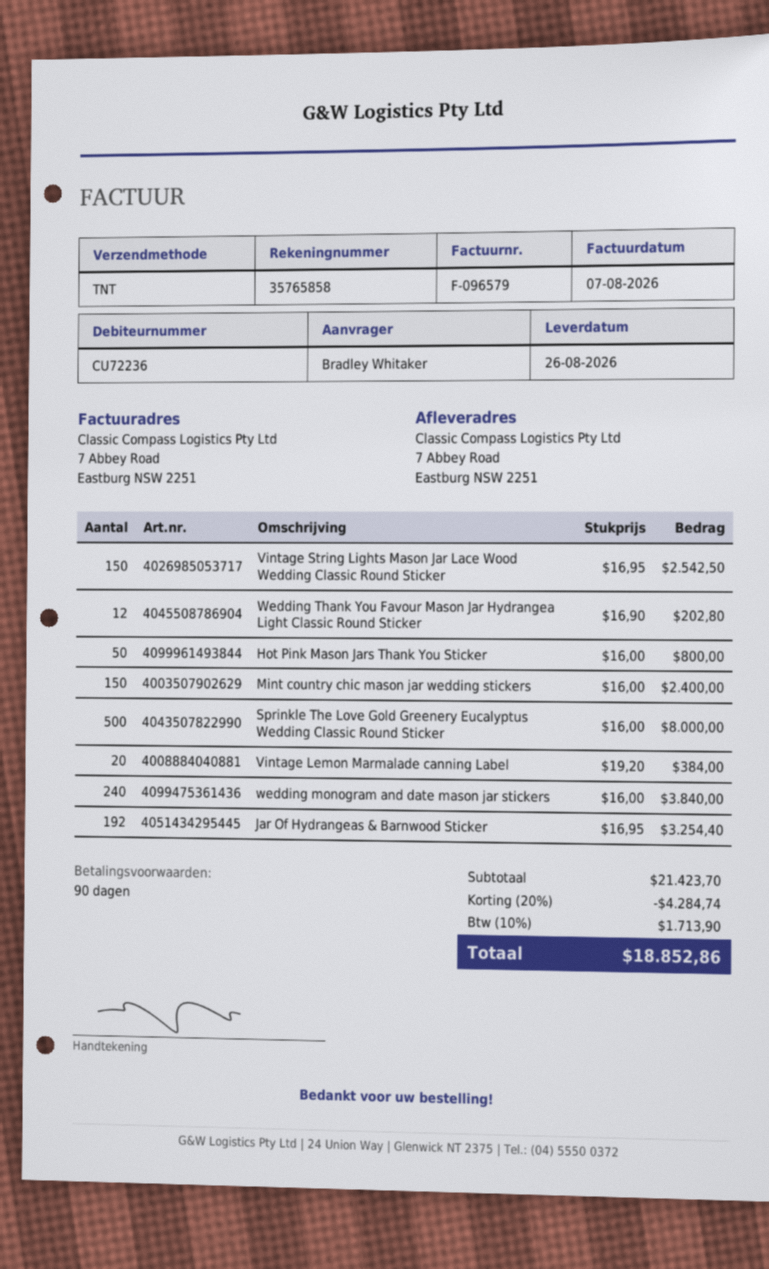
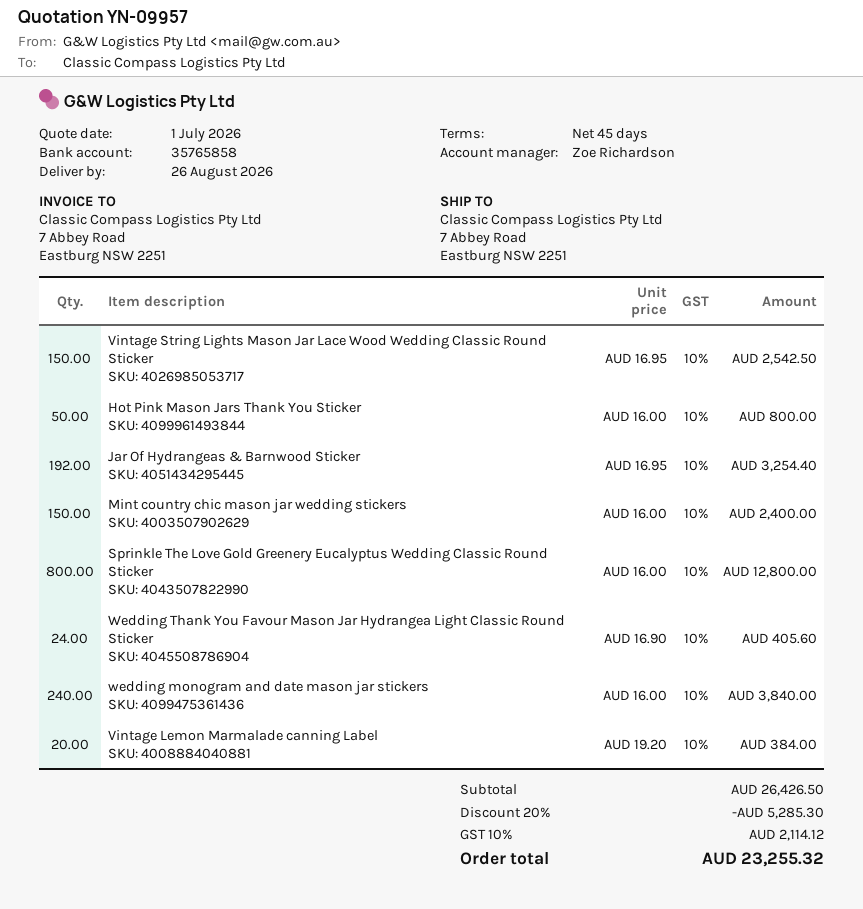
payment terms: 90 days -> 45 days
Wedding Thank You Favour Mason Jar Hydrangea Light Classic Round Sticker: 12 x 16.90 = 202.80 -> 24 x 16.90 = 405.60
Sprinkle The Love Gold Greenery Eucalyptus Wedding Classic Round Sticker: 500 x 16.00 = 8000.00 -> 800 x 16.00 = 12800.00
subtotal: 21423.70 -> 26426.50
discount: 20% = 4284.74 -> 20% = 5285.30
tax: 10% = 1713.90 -> 10% = 2114.12
total: 18852.86 -> 23255.32

